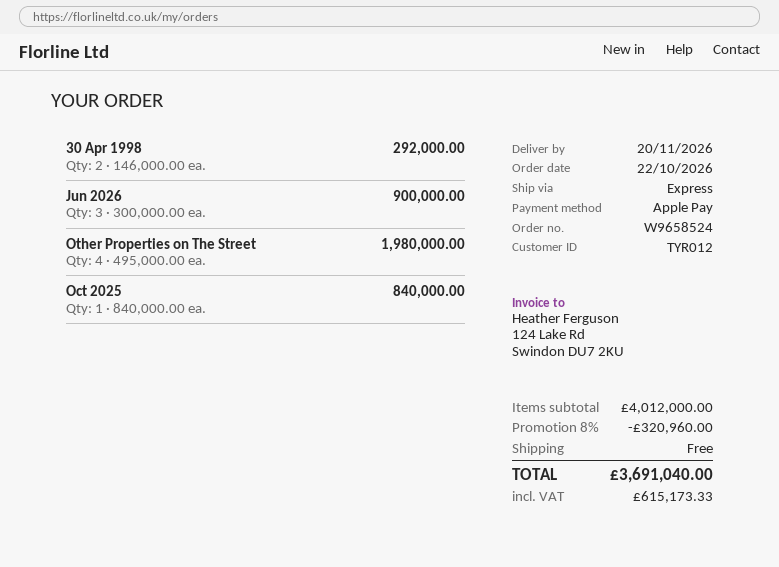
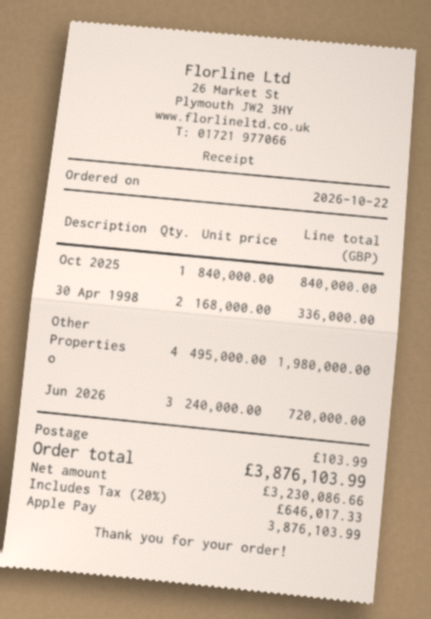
30 Apr 1998: 2 x 146000.00 = 292000.00 -> 2 x 168000.00 = 336000.00
Jun 2026: 3 x 300000.00 = 900000.00 -> 3 x 240000.00 = 720000.00
discount: 8% = 320960.00 -> none
shipping: 0.00 -> 103.99
tax: 615173.33 -> 646017.33
total: 3691040.00 -> 3876103.99

